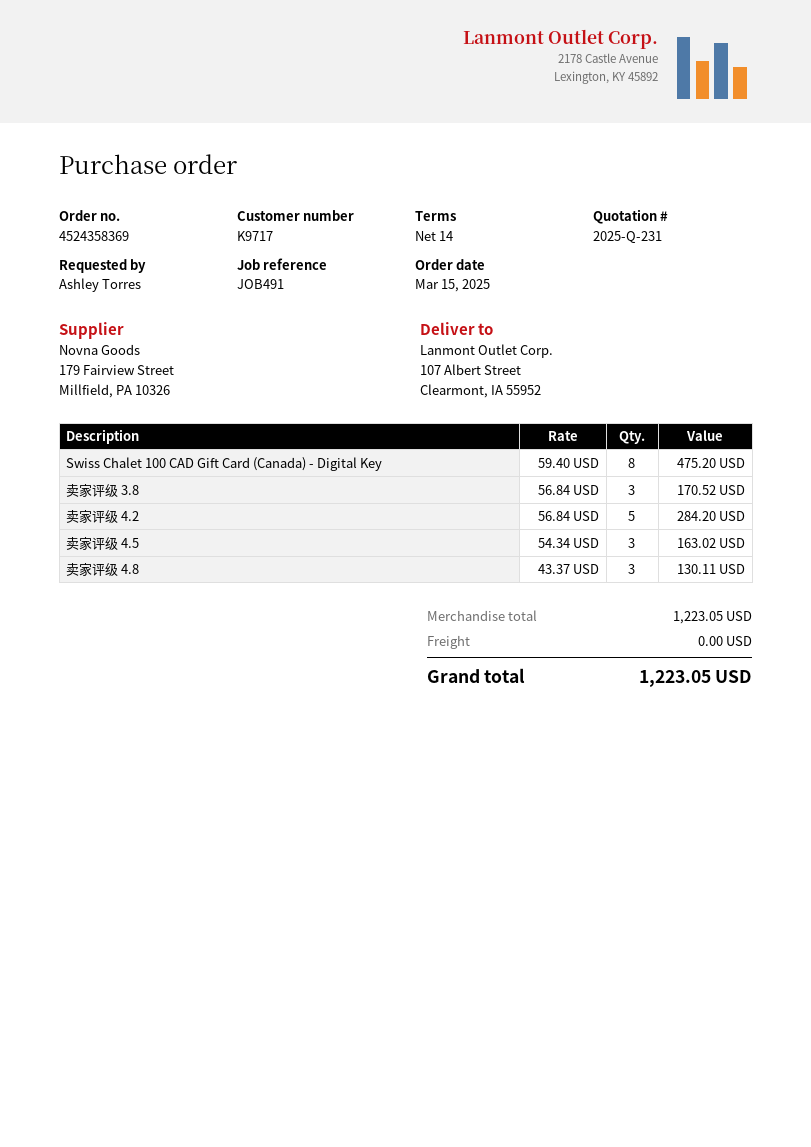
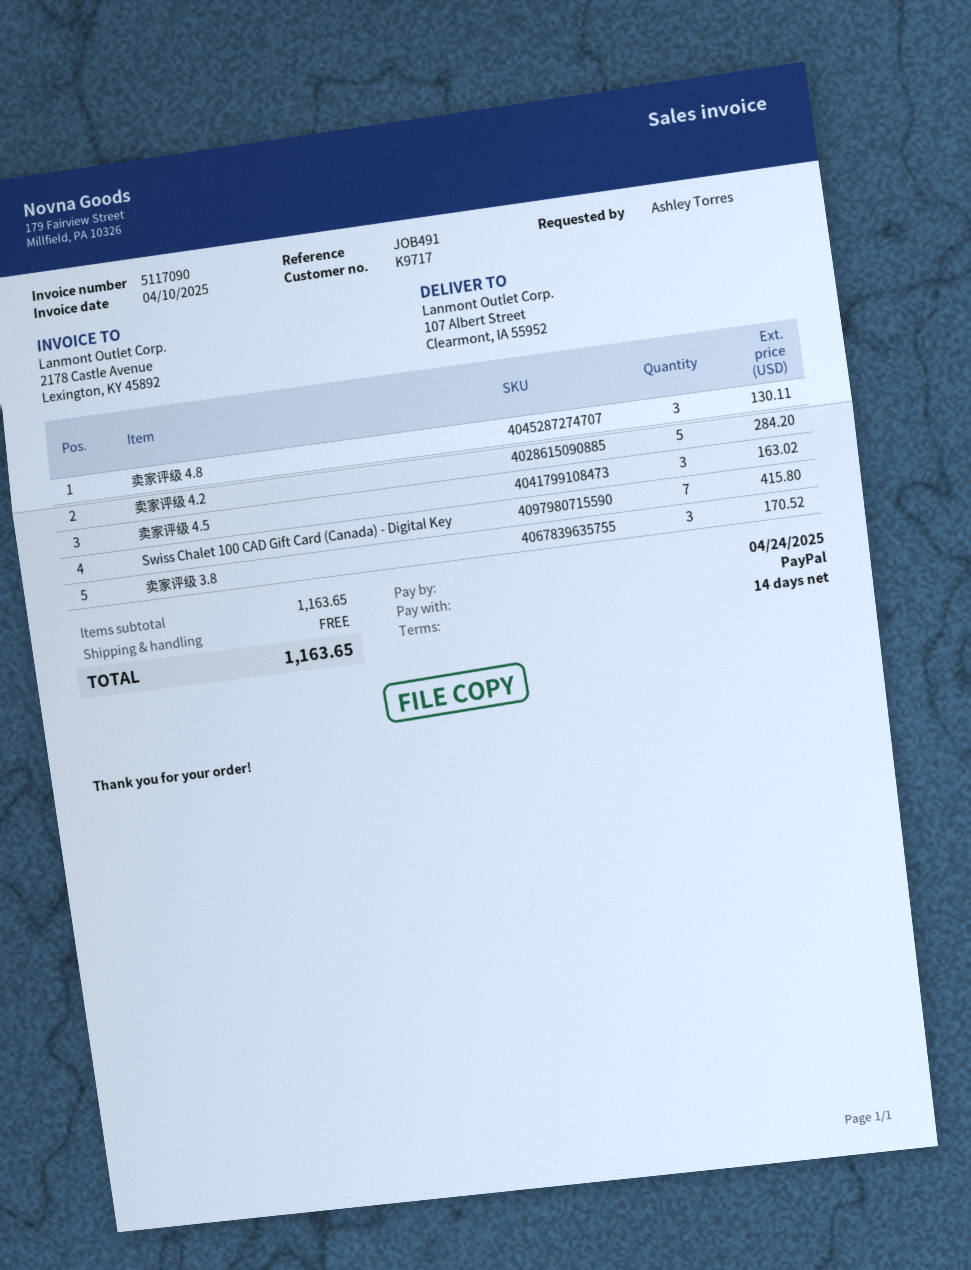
Swiss Chalet 100 CAD Gift Card (Canada) - Digital Key: 8 for 475.20 -> 7 for 415.80
subtotal: 1223.05 -> 1163.65
total: 1223.05 -> 1163.65

